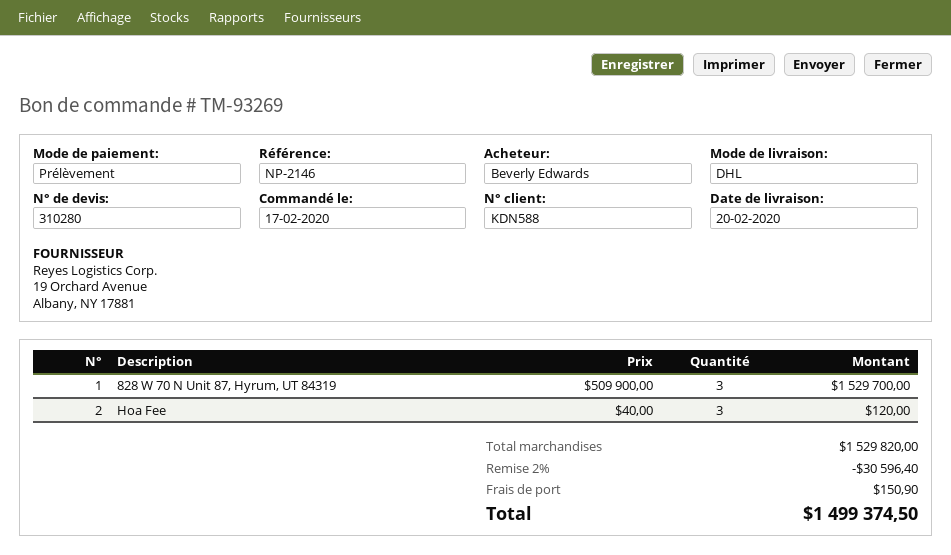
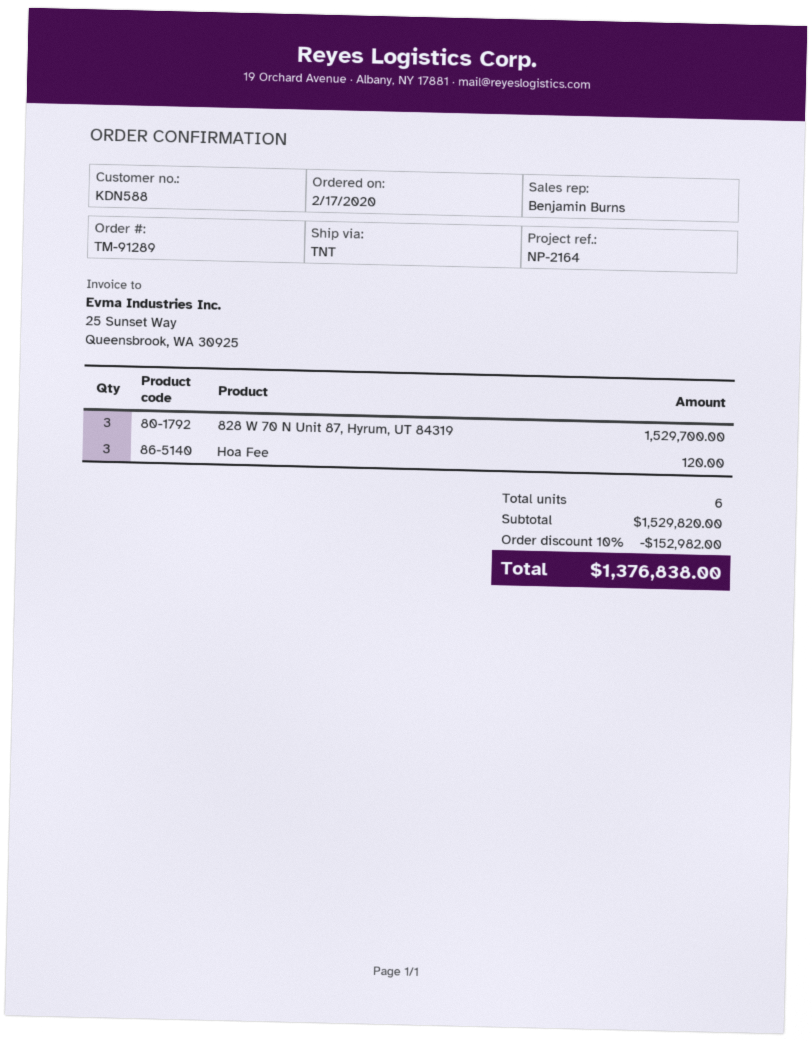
order number: TM-93269 -> TM-91289
reference: NP-2146 -> NP-2164
shipping method: DHL -> TNT
discount: 2% = 30596.40 -> 10% = 152982.00
shipping: 150.90 -> none
total: 1499374.50 -> 1376838.00

